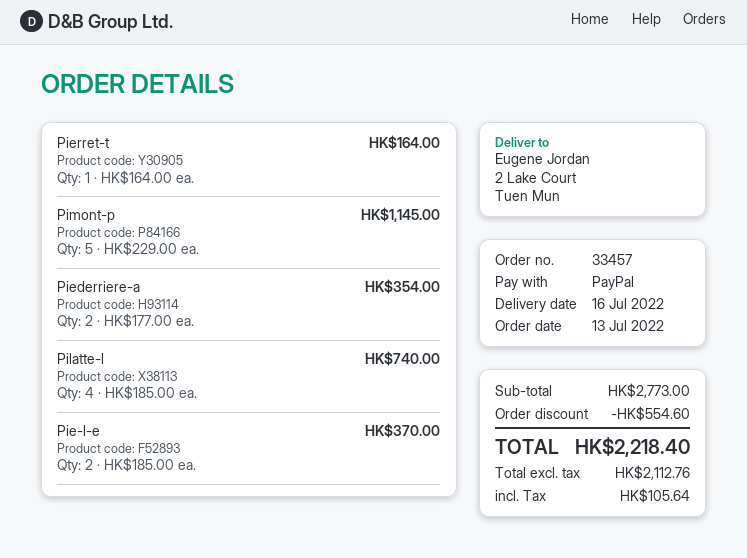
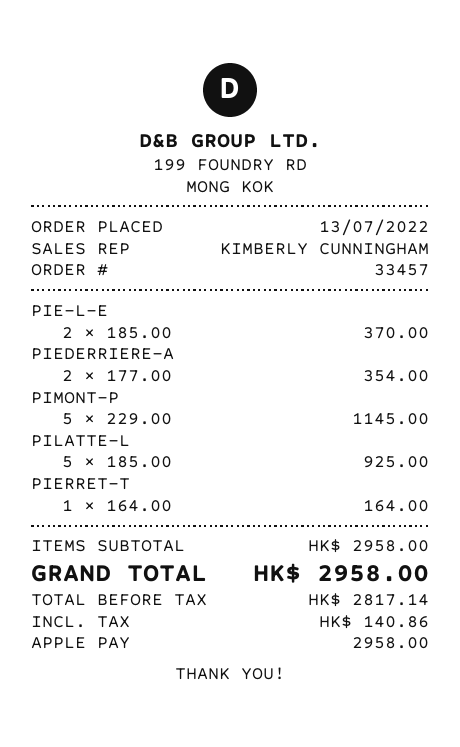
payment method: PayPal -> Apple Pay
Pilatte-l: 4 x 185.00 = 740.00 -> 5 x 185.00 = 925.00
subtotal: 2773.00 -> 2958.00
discount: 554.60 -> none
net: 2112.76 -> 2817.14
tax: 105.64 -> 140.86
total: 2218.40 -> 2958.00

